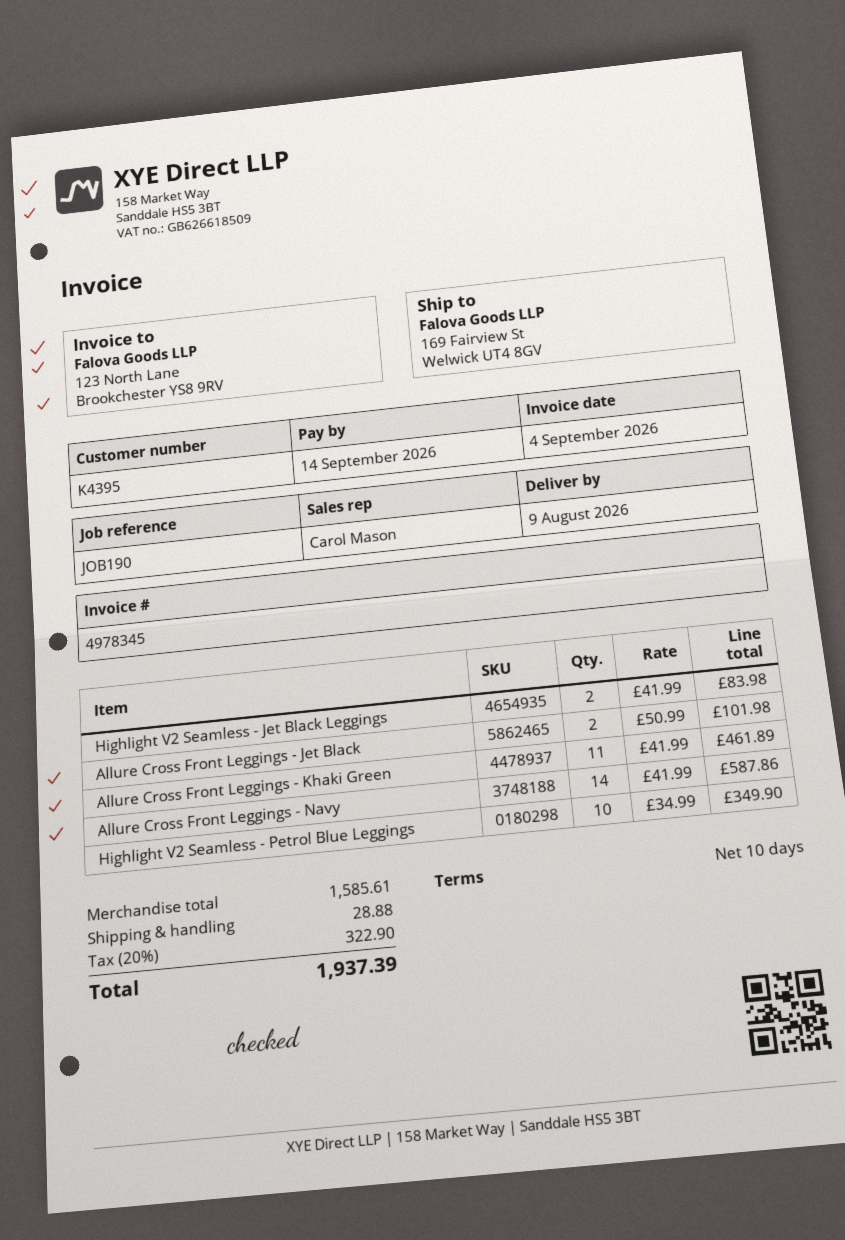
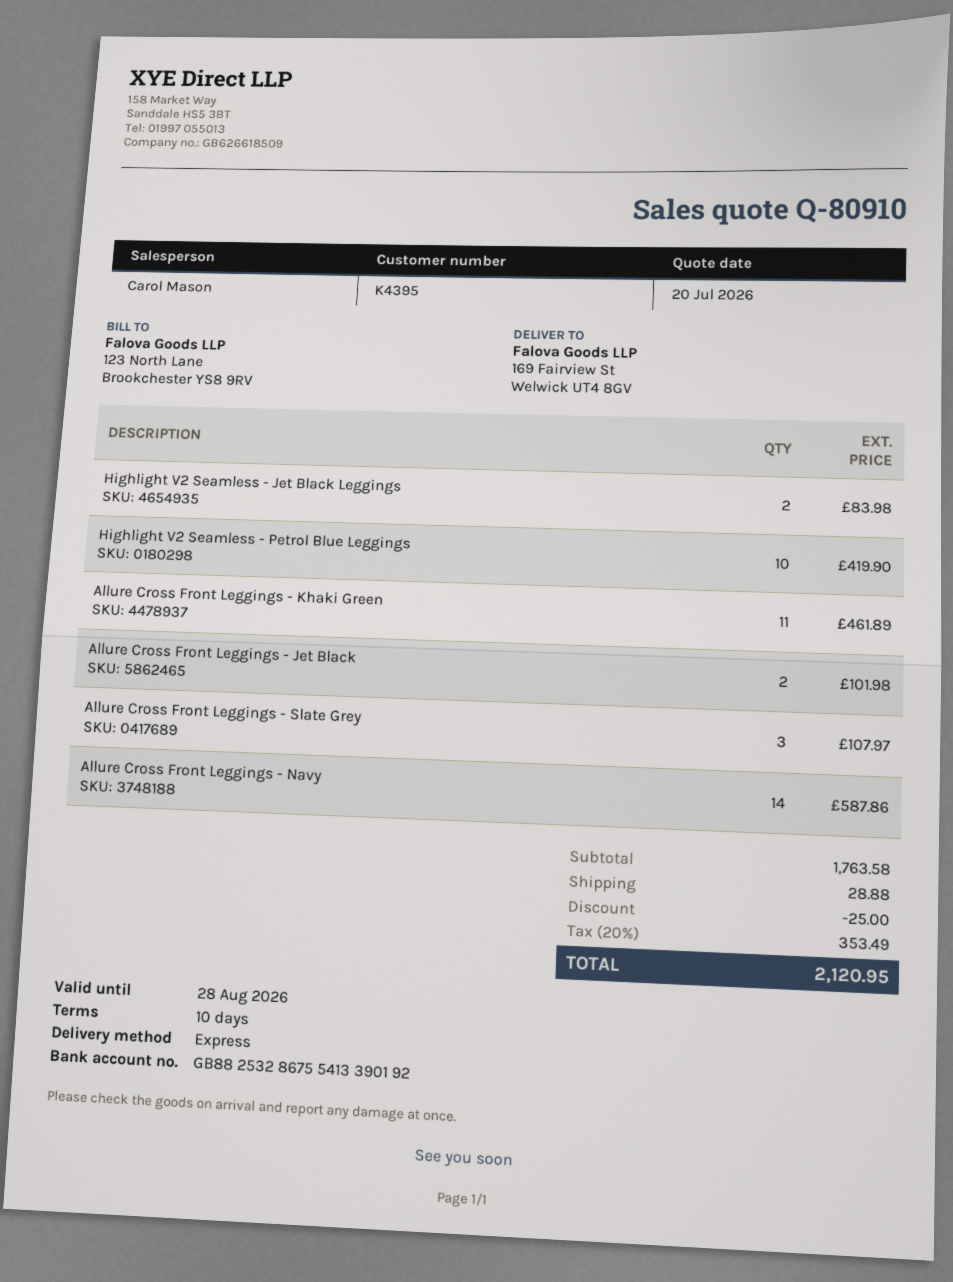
Highlight V2 Seamless - Petrol Blue Leggings: 10 for 349.90 -> 10 for 419.90
Allure Cross Front Leggings - Slate Grey: none -> 3 for 107.97
subtotal: 1585.61 -> 1763.58
discount: none -> 25.00
tax: 20% = 322.90 -> 20% = 353.49
total: 1937.39 -> 2120.95

